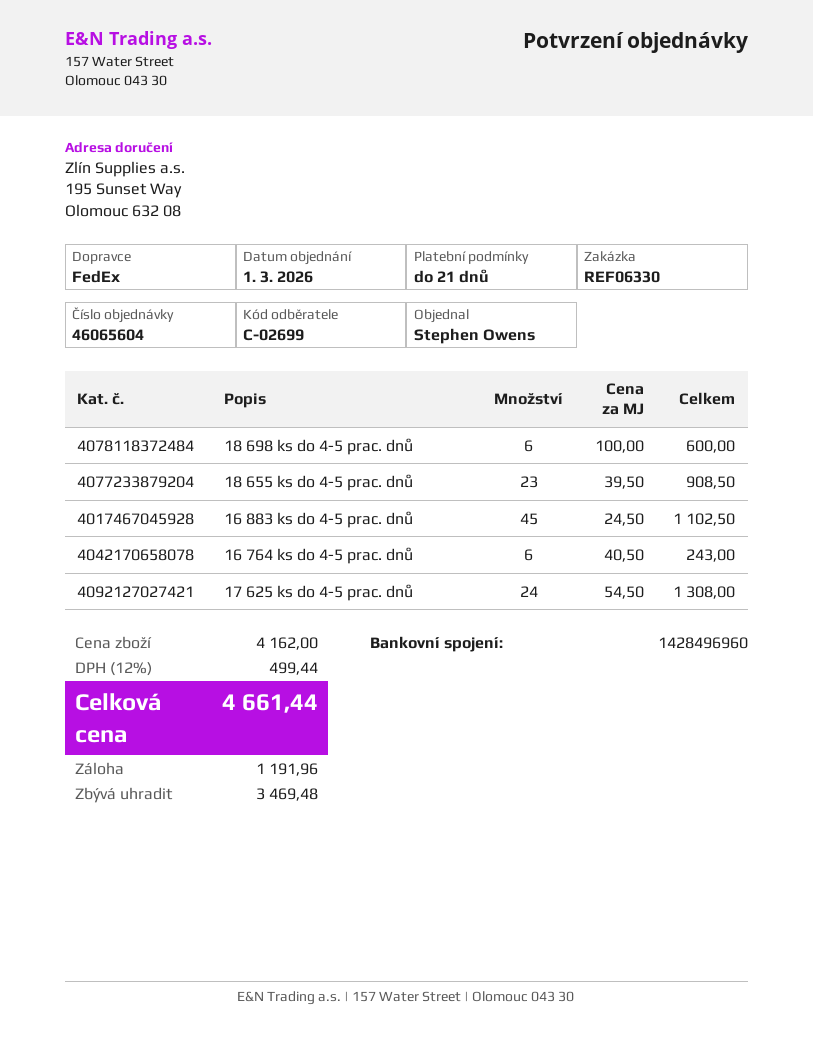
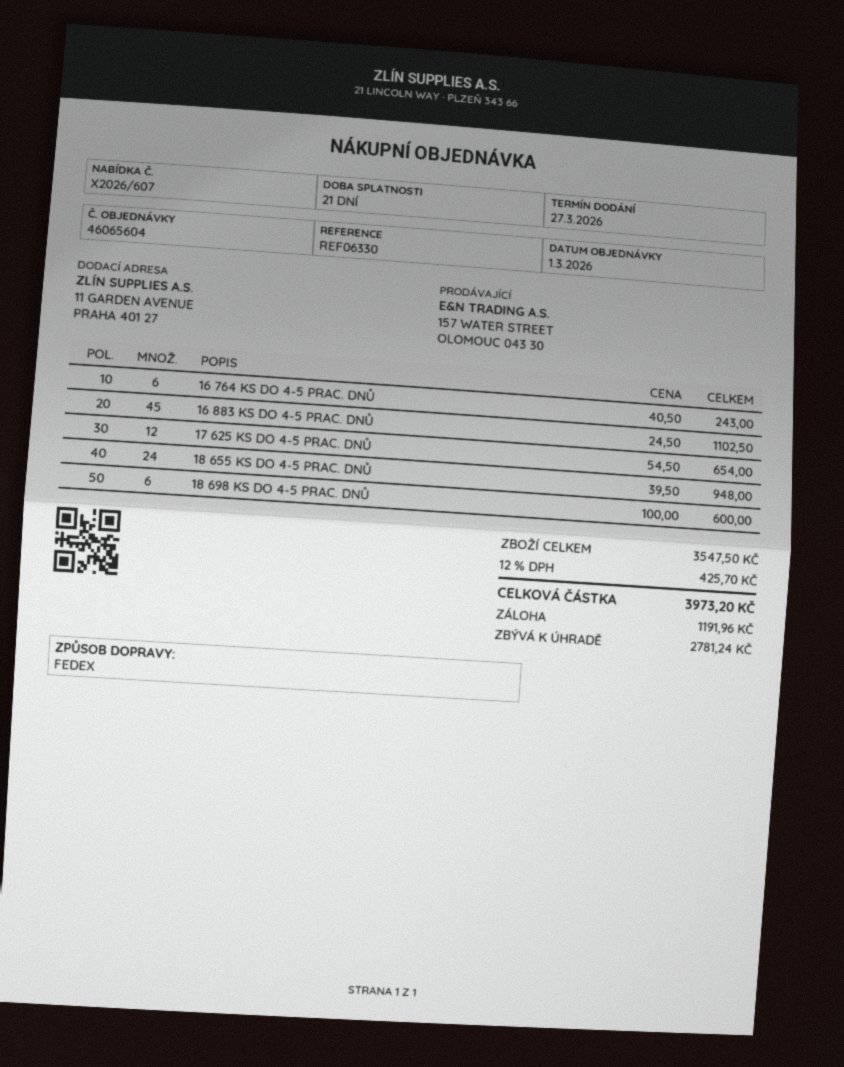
ship to: 195 Sunset Way, Olomouc 632 08 -> 11 GARDEN AVENUE, PRAHA 401 27
18 655 ks do 4-5 prac. dnů: 23 x 39.50 = 908.50 -> 24 x 39.50 = 948.00
17 625 ks do 4-5 prac. dnů: 24 x 54.50 = 1308.00 -> 12 x 54.50 = 654.00
subtotal: 4162.00 -> 3547.50
tax: 12% = 499.44 -> 12% = 425.70
total: 4661.44 -> 3973.20
balance: 3469.48 -> 2781.24

